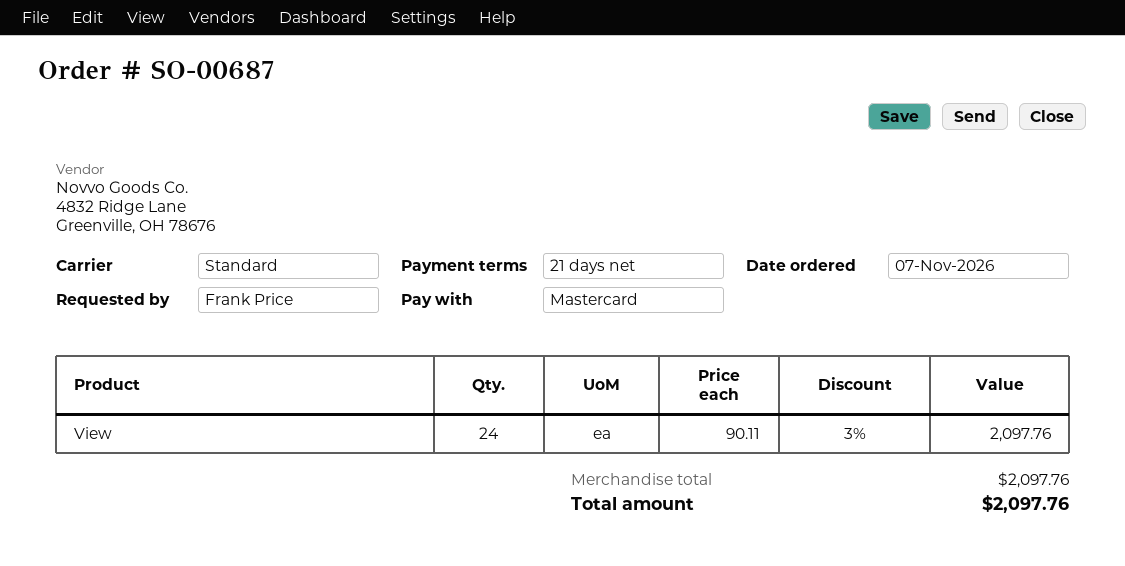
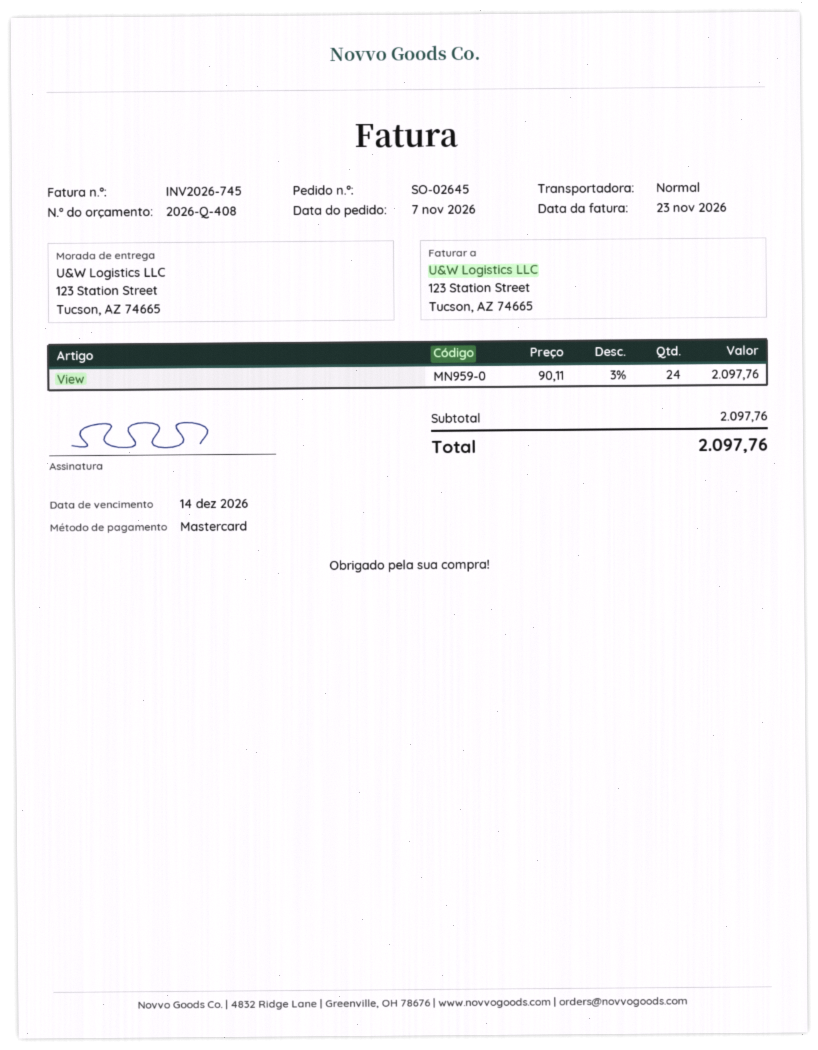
order number: SO-00687 -> SO-02645

